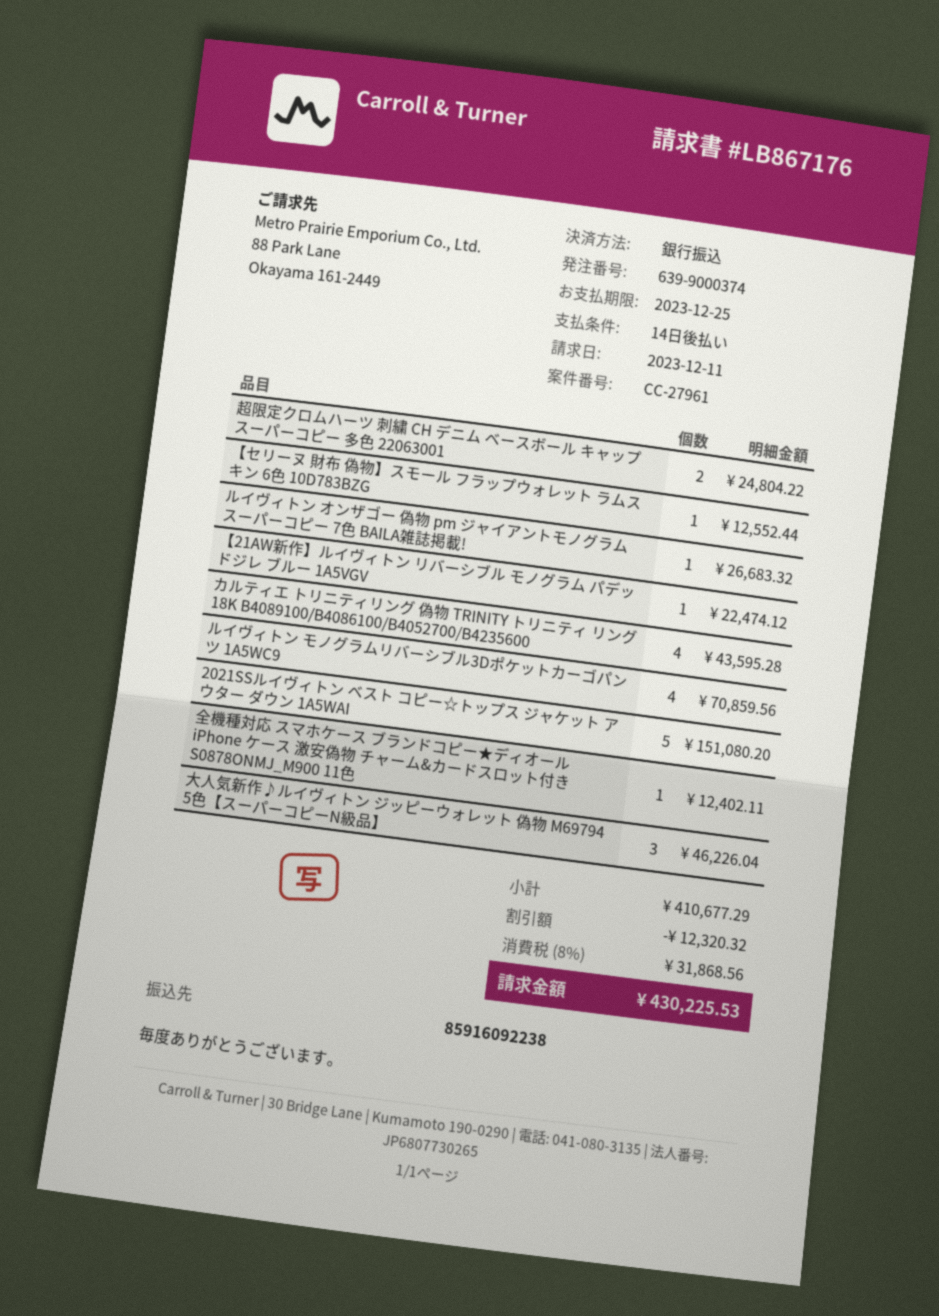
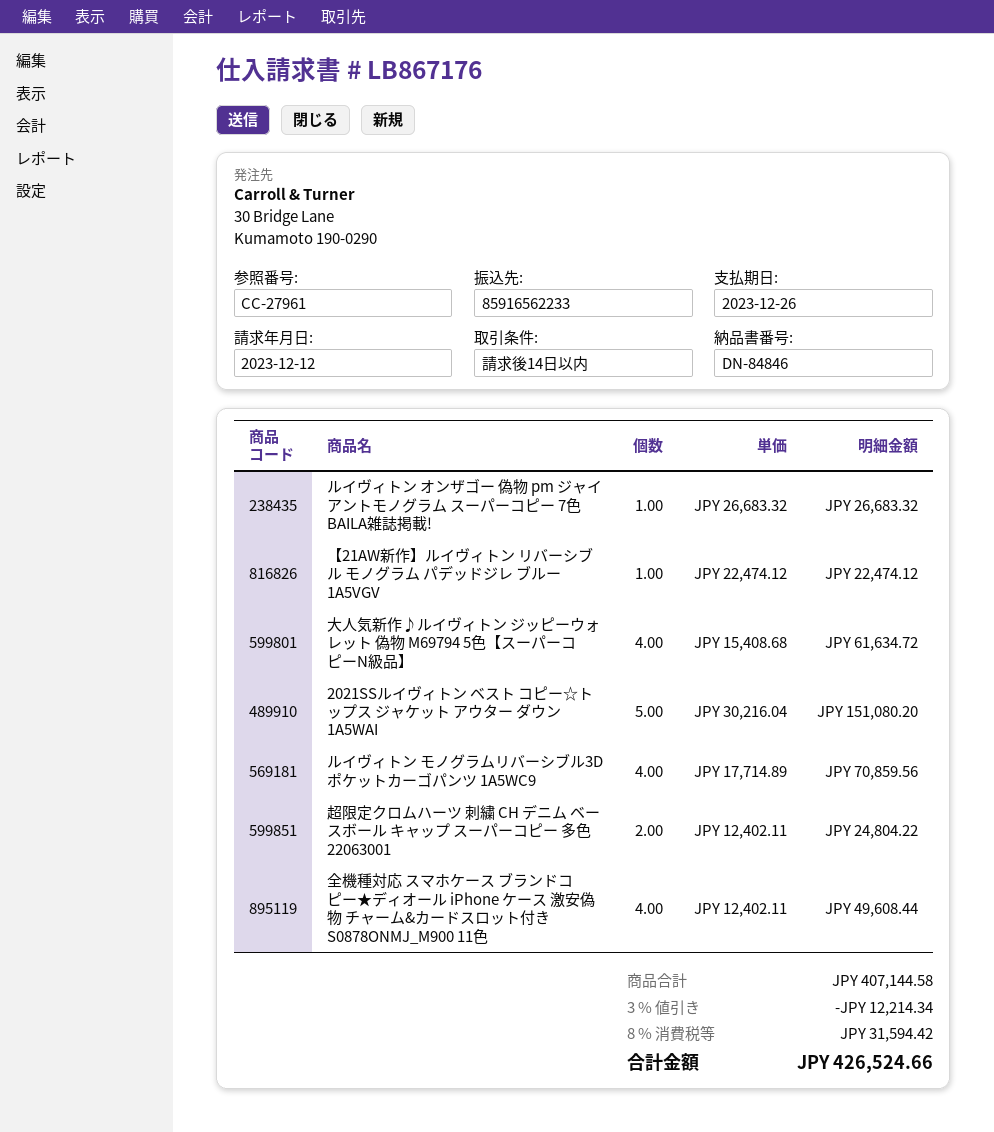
invoice date: 2023-12-11 -> 2023-12-12
due date: 2023-12-25 -> 2023-12-26
bank account: 85916092238 -> 85916562233
【セリーヌ 財布 偽物】スモール フラップウォレット ラムスキン 6色 10D783BZG: 1 for 12552.44 -> none
カルティエ トリニティリング 偽物 TRINITY トリニティ リング 18K B4089100/B4086100/B4052700/B4235600: 4 for 43595.28 -> none
全機種対応 スマホケース ブランドコピー★ディオール iPhone ケース 激安偽物 チャーム&カードスロット付き S0878ONMJ_M900 11色: 1 for 12402.11 -> 4 for 49608.44
大人気新作♪ルイヴィトン ジッピーウォレット 偽物 M69794 5色【スーパーコピーN級品】: 3 for 46226.04 -> 4 for 61634.72
subtotal: 410677.29 -> 407144.58
discount: 12320.32 -> 12214.34
tax: 8% = 31868.56 -> 8% = 31594.42
total: 430225.53 -> 426524.66

